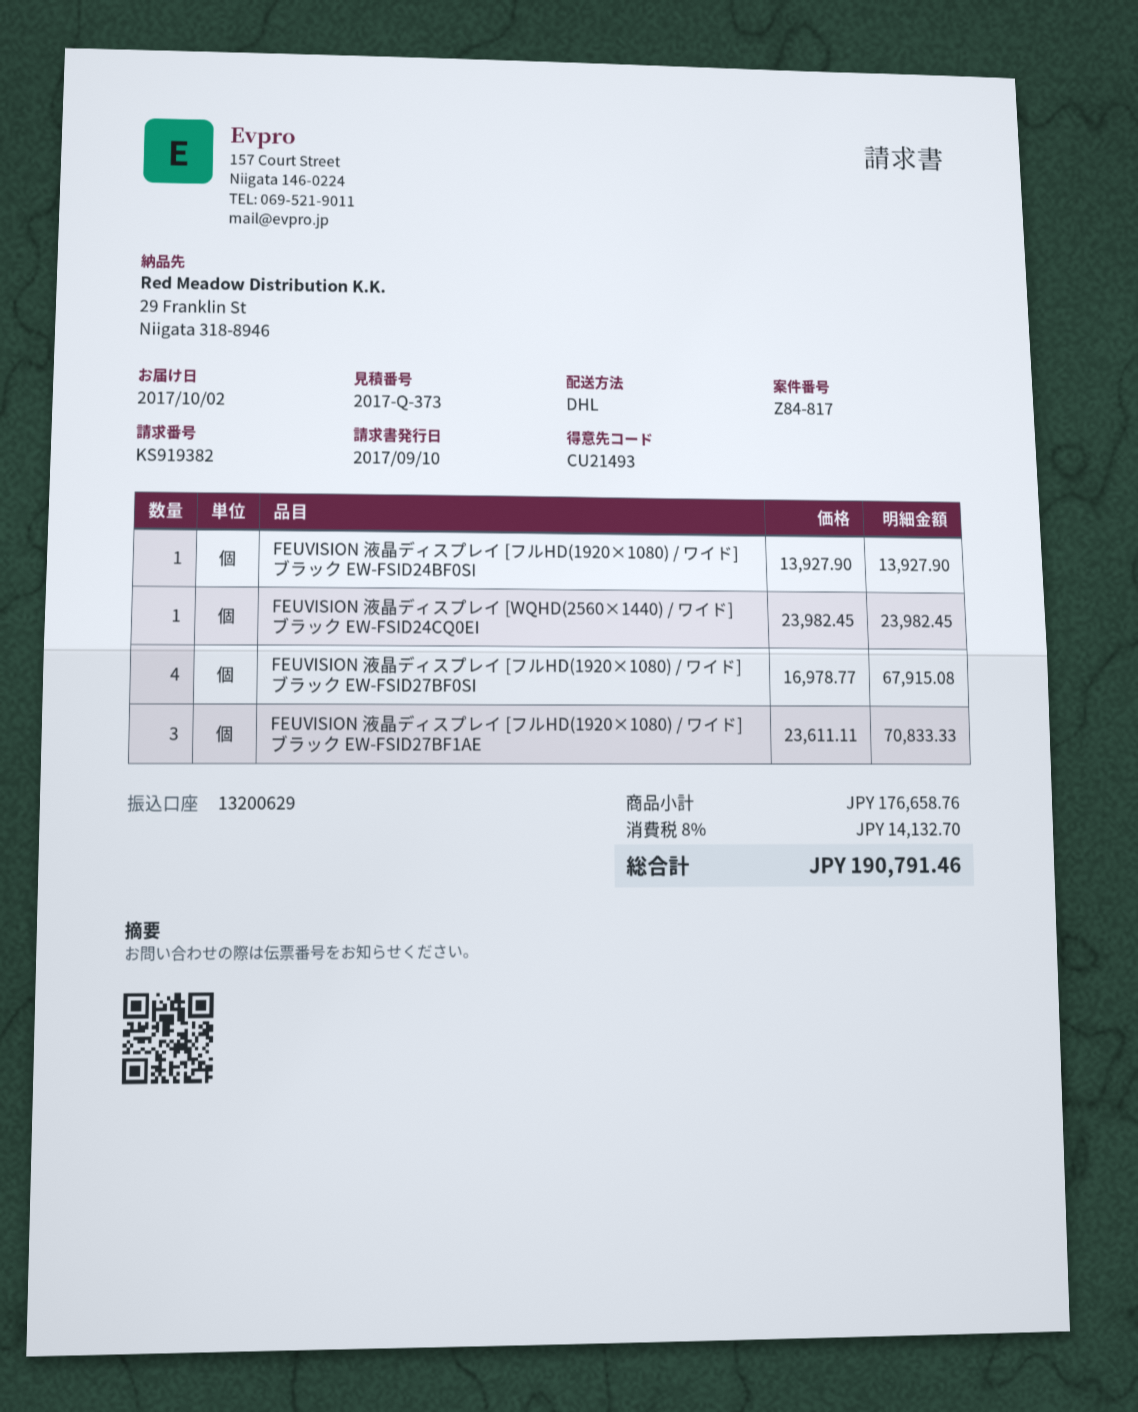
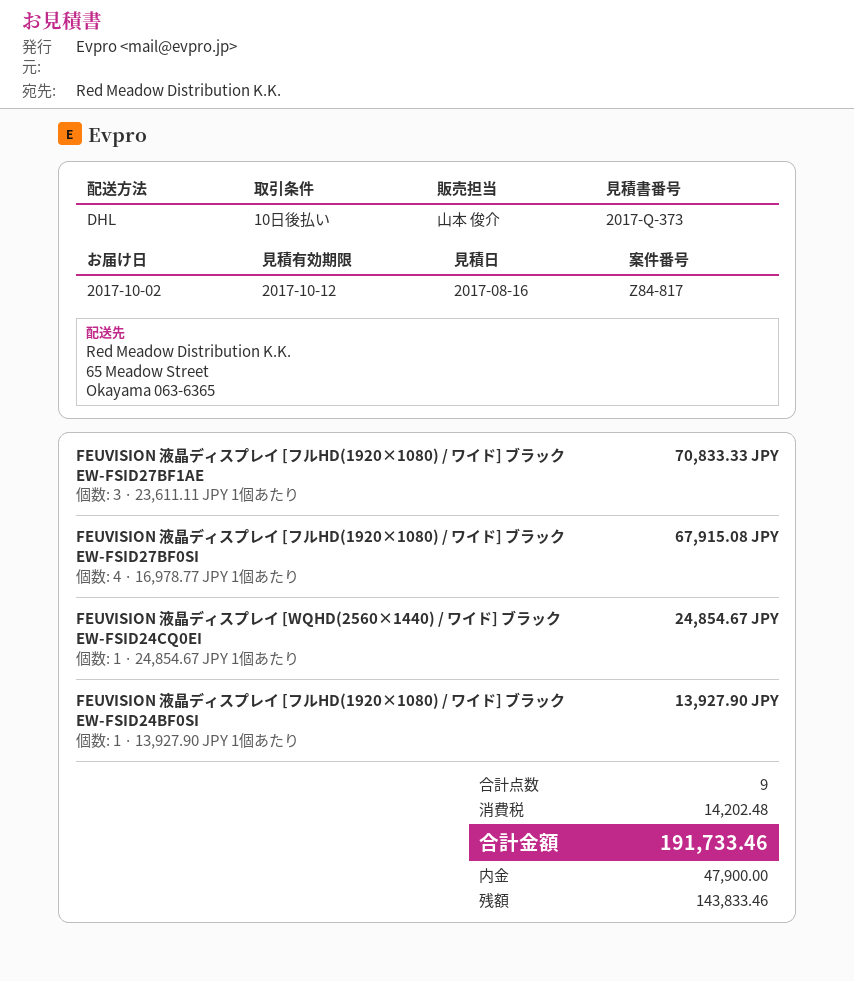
ship to: 29 Franklin St, Niigata 318-8946 -> 65 Meadow Street, Okayama 063-6365
FEUVISION 液晶ディスプレイ [WQHD(2560×1440) / ワイド] ブラック EW-FSID24CQ0EI: 1 x 23982.45 = 23982.45 -> 1 x 24854.67 = 24854.67
tax: 14132.70 -> 14202.48
total: 190791.46 -> 191733.46

